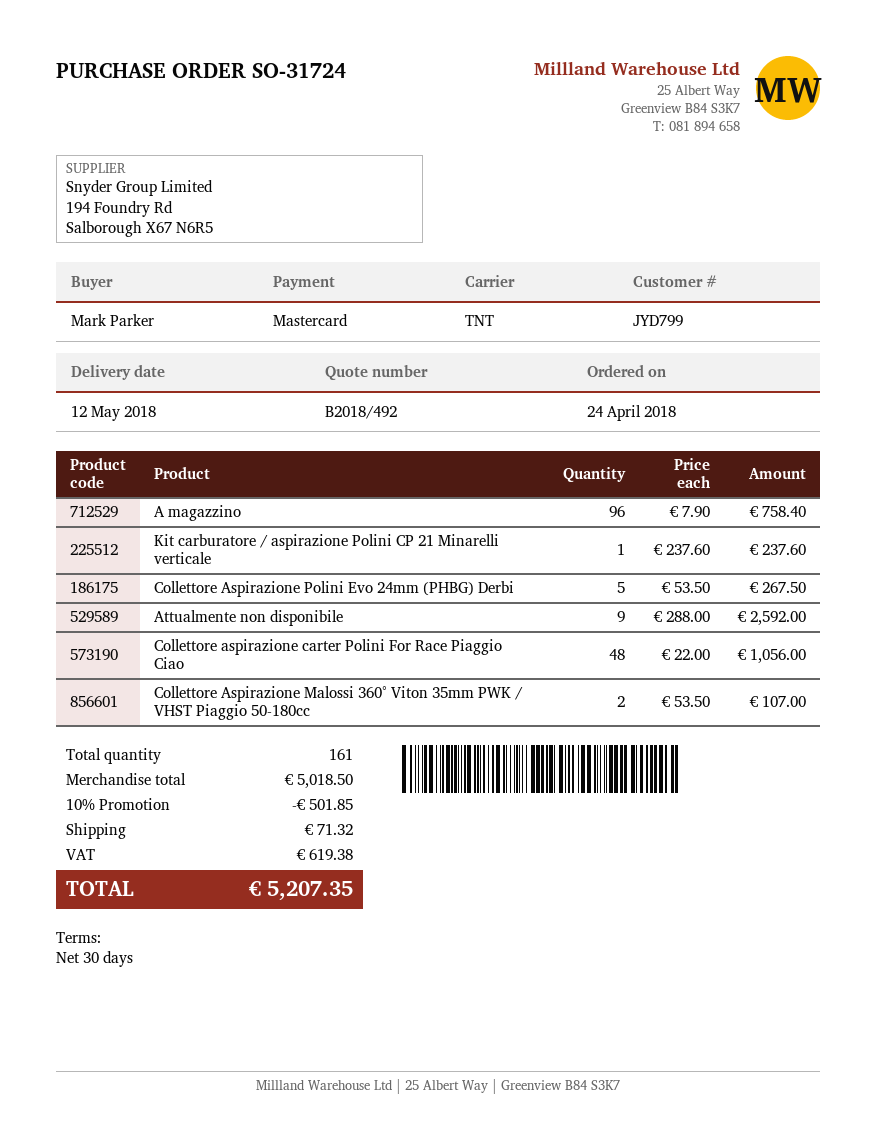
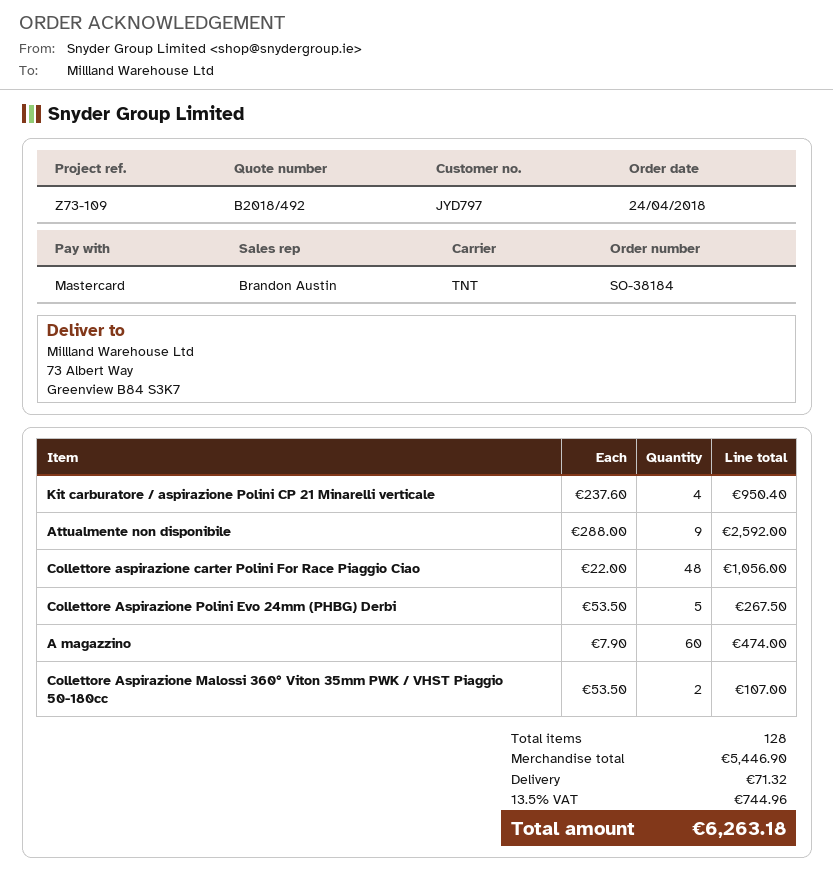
order number: SO-31724 -> SO-38184
customer number: JYD799 -> JYD797
A magazzino: 96 x 7.90 = 758.40 -> 60 x 7.90 = 474.00
Kit carburatore / aspirazione Polini CP 21 Minarelli verticale: 1 x 237.60 = 237.60 -> 4 x 237.60 = 950.40
total quantity: 161 -> 128
subtotal: 5018.50 -> 5446.90
discount: 10% = 501.85 -> none
tax: 619.38 -> 744.96
total: 5207.35 -> 6263.18

